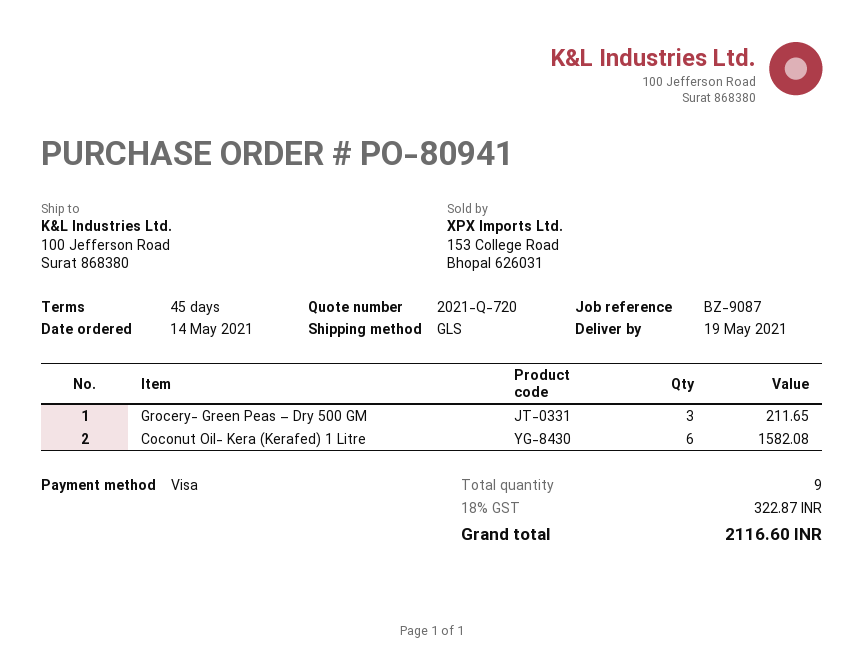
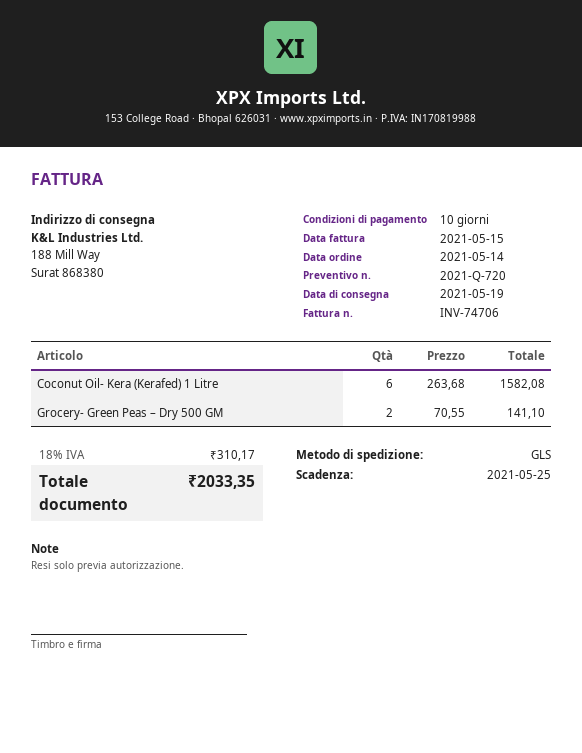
payment terms: 45 days -> 10 days
ship to: 100 Jefferson Road, Surat 868380 -> 188 Mill Way, Surat 868380
Grocery- Green Peas – Dry 500 GM: 3 for 211.65 -> 2 for 141.10
tax: 18% = 322.87 -> 18% = 310.17
total: 2116.60 -> 2033.35

